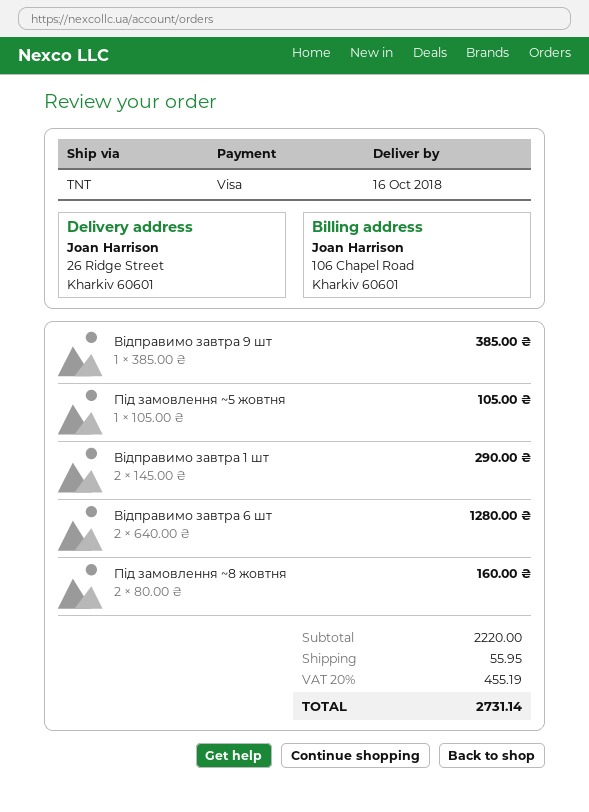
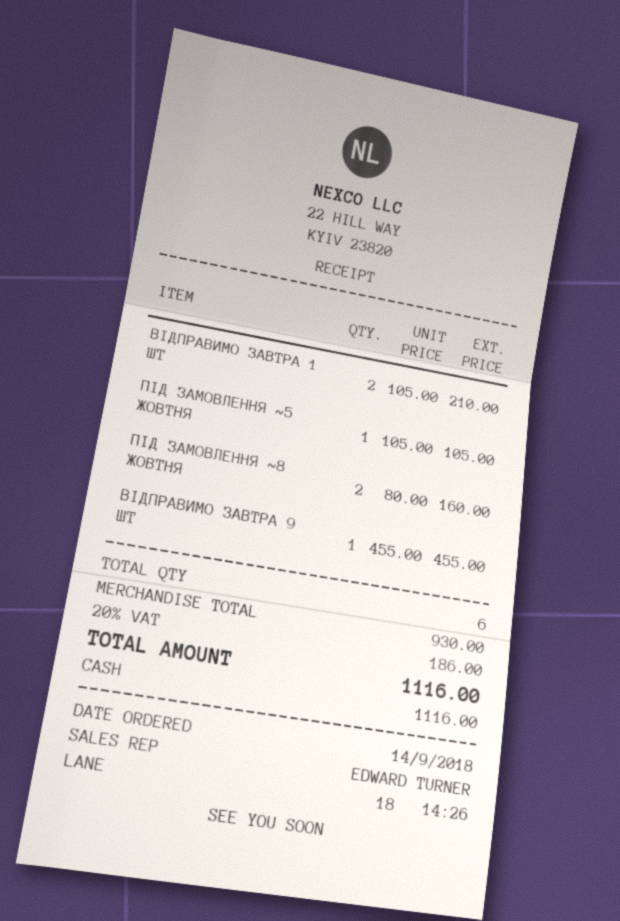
payment method: Visa -> cash
Відправимо завтра 9 шт: 1 x 385.00 = 385.00 -> 1 x 455.00 = 455.00
Відправимо завтра 1 шт: 2 x 145.00 = 290.00 -> 2 x 105.00 = 210.00
Відправимо завтра 6 шт: 2 x 640.00 = 1280.00 -> none
subtotal: 2220.00 -> 930.00
shipping: 55.95 -> none
tax: 20% = 455.19 -> 20% = 186.00
total: 2731.14 -> 1116.00

